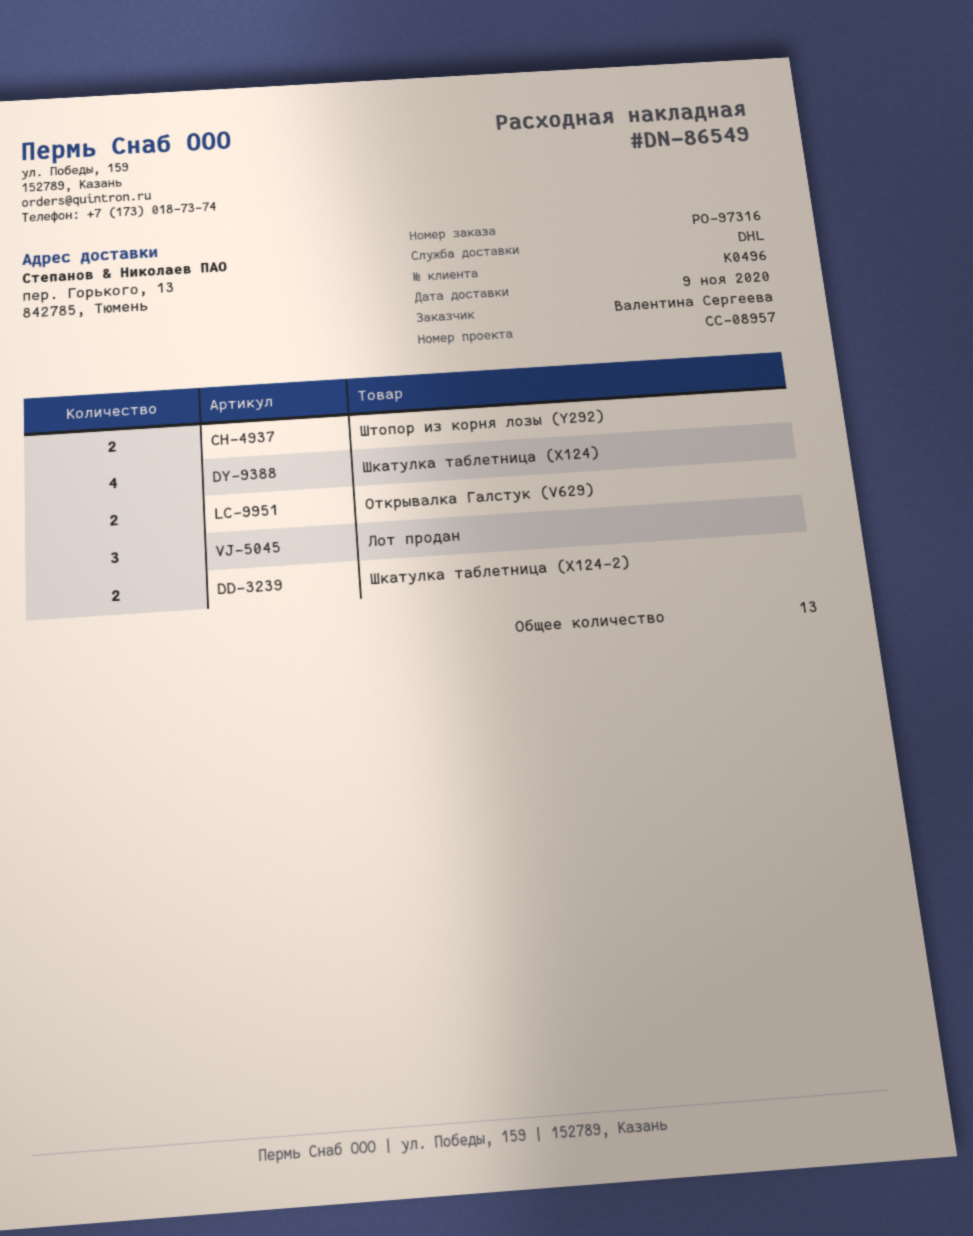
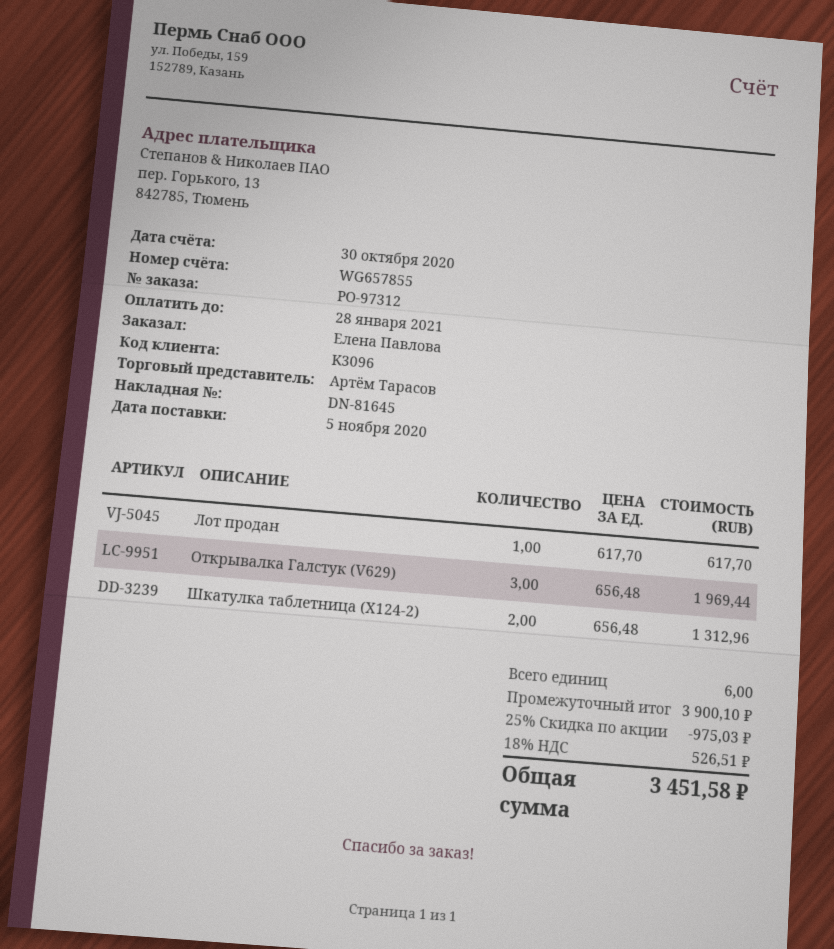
order number: PO-97316 -> PO-97312
delivery note number: DN-86549 -> DN-81645
delivery date: 2020-11-09 -> 2020-11-05
customer number: K0496 -> K3096
ordered by: Валентина Сергеева -> Елена Павлова
Штопор из корня лозы (Y292): 2 -> none
Шкатулка таблетница (X124): 4 -> none
Открывалка Галстук (V629): 2 -> 3
Лот продан: 3 -> 1
total quantity: 13 -> 6

